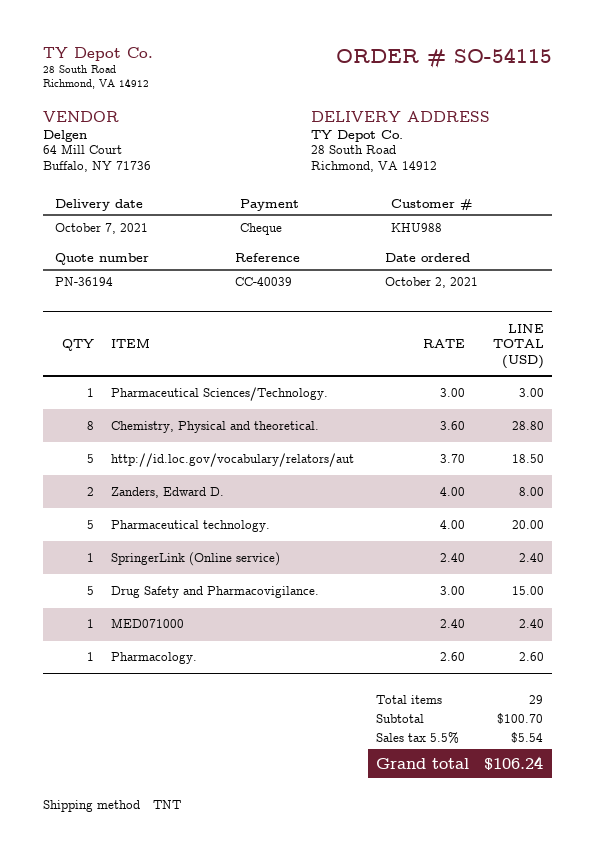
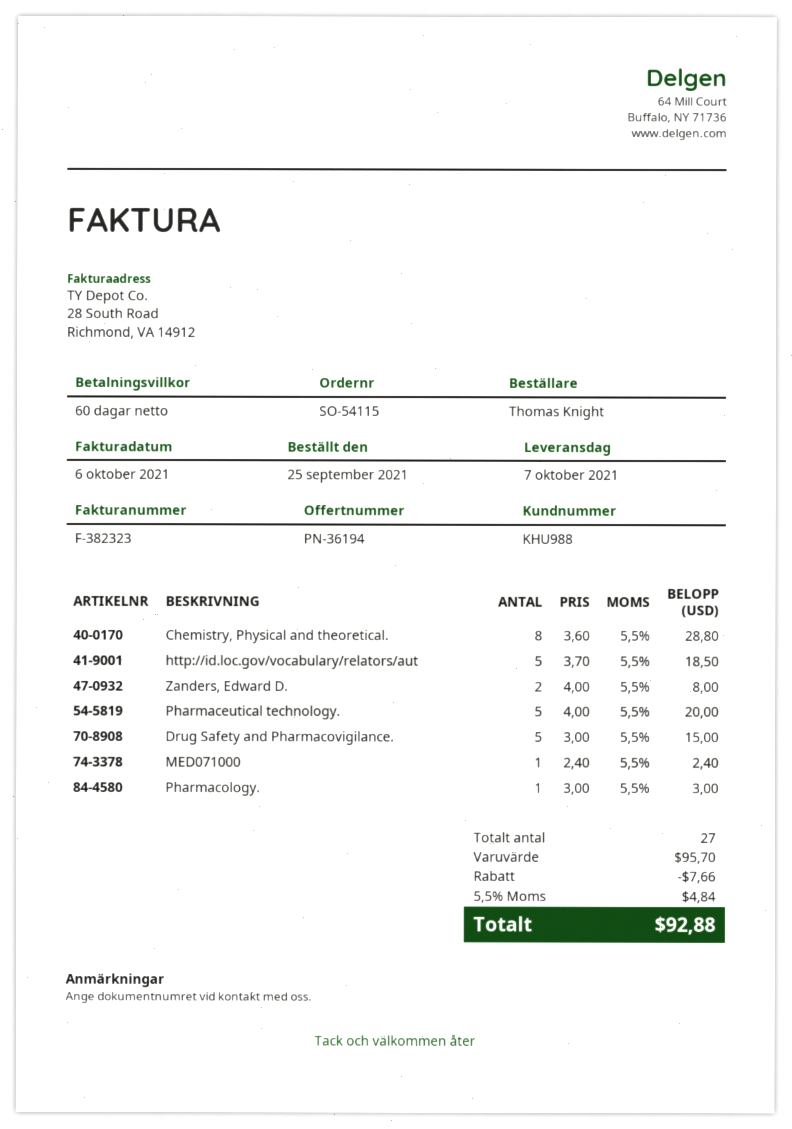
order date: 2021-10-02 -> 2021-09-25
Pharmaceutical Sciences/Technology.: 1 x 3.00 = 3.00 -> none
SpringerLink (Online service): 1 x 2.40 = 2.40 -> none
Pharmacology.: 1 x 2.60 = 2.60 -> 1 x 3.00 = 3.00
total quantity: 29 -> 27
subtotal: 100.70 -> 95.70
discount: none -> 7.66
tax: 5.5% = 5.54 -> 5.5% = 4.84
total: 106.24 -> 92.88

